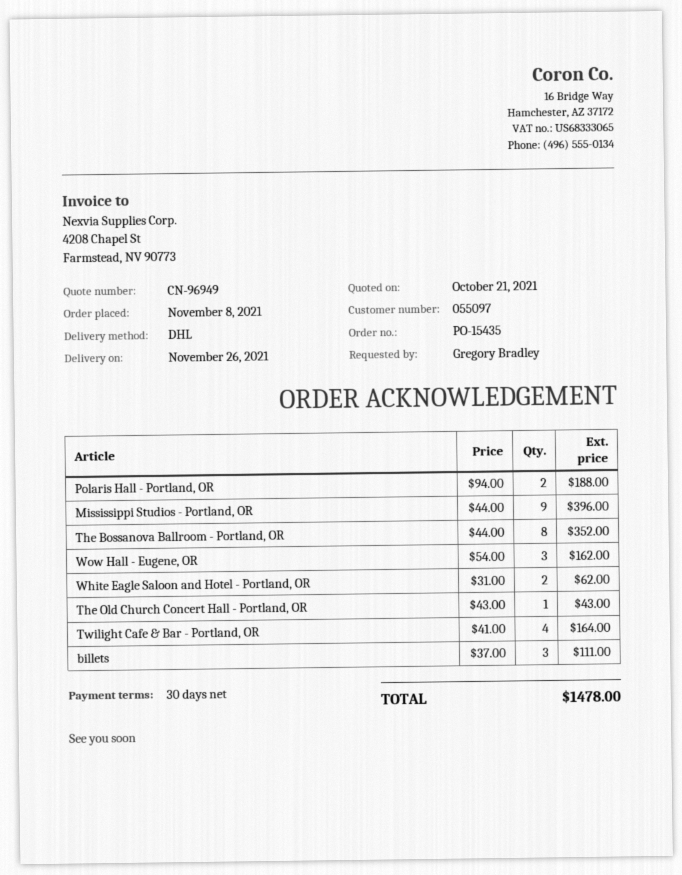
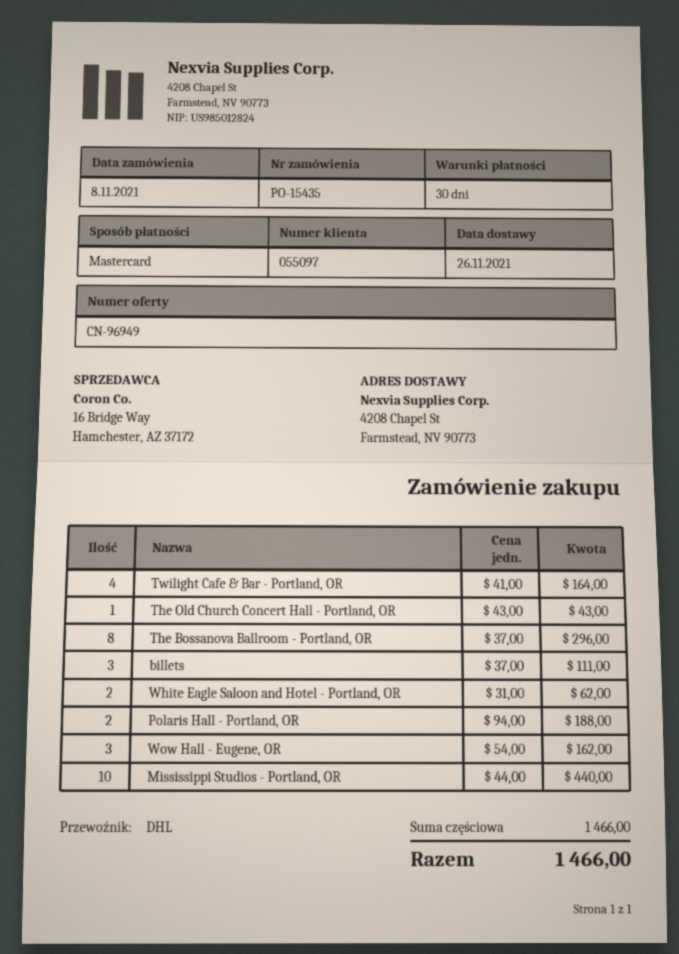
Mississippi Studios - Portland, OR: 9 x 44.00 = 396.00 -> 10 x 44.00 = 440.00
The Bossanova Ballroom - Portland, OR: 8 x 44.00 = 352.00 -> 8 x 37.00 = 296.00
total: 1478.00 -> 1466.00

